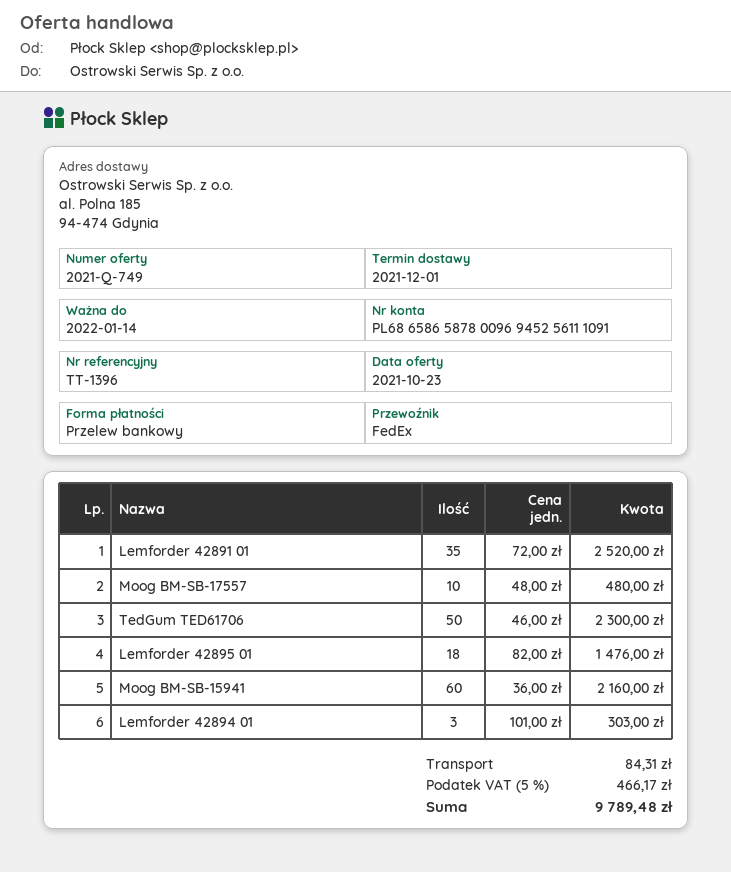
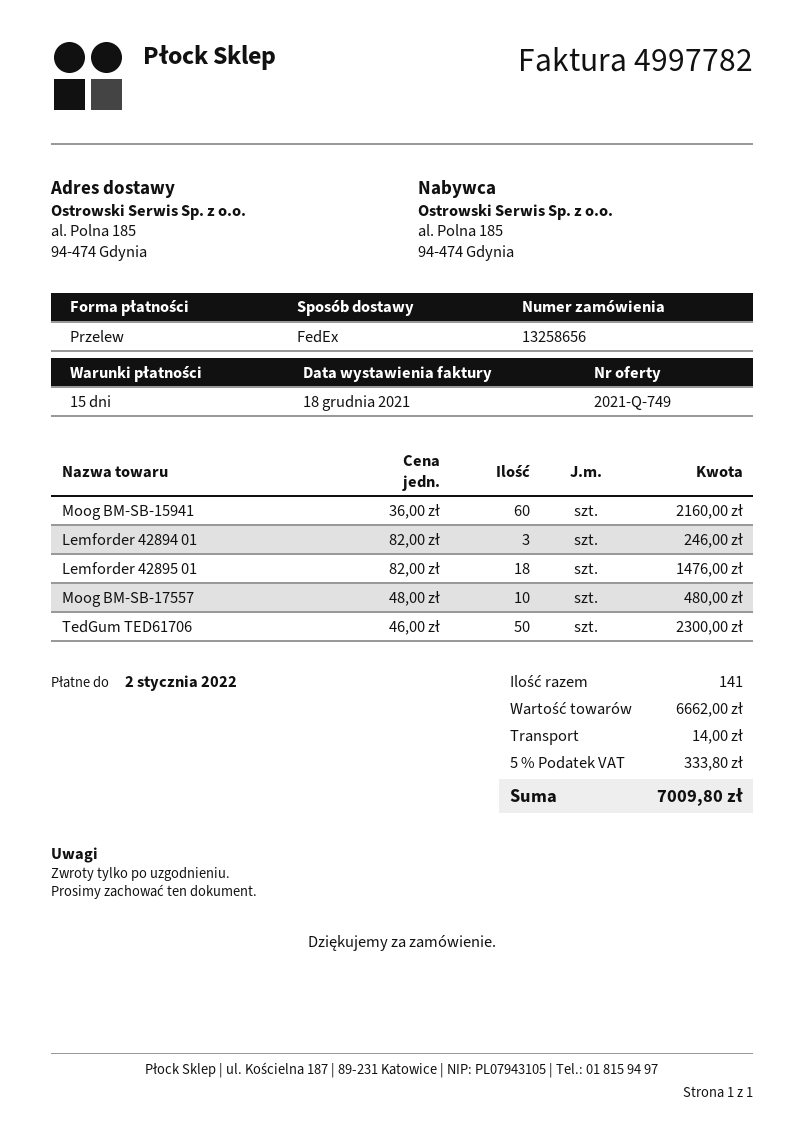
Lemforder 42891 01: 35 x 72.00 = 2520.00 -> none
Lemforder 42894 01: 3 x 101.00 = 303.00 -> 3 x 82.00 = 246.00
shipping: 84.31 -> 14.00
tax: 5% = 466.17 -> 5% = 333.80
total: 9789.48 -> 7009.80

